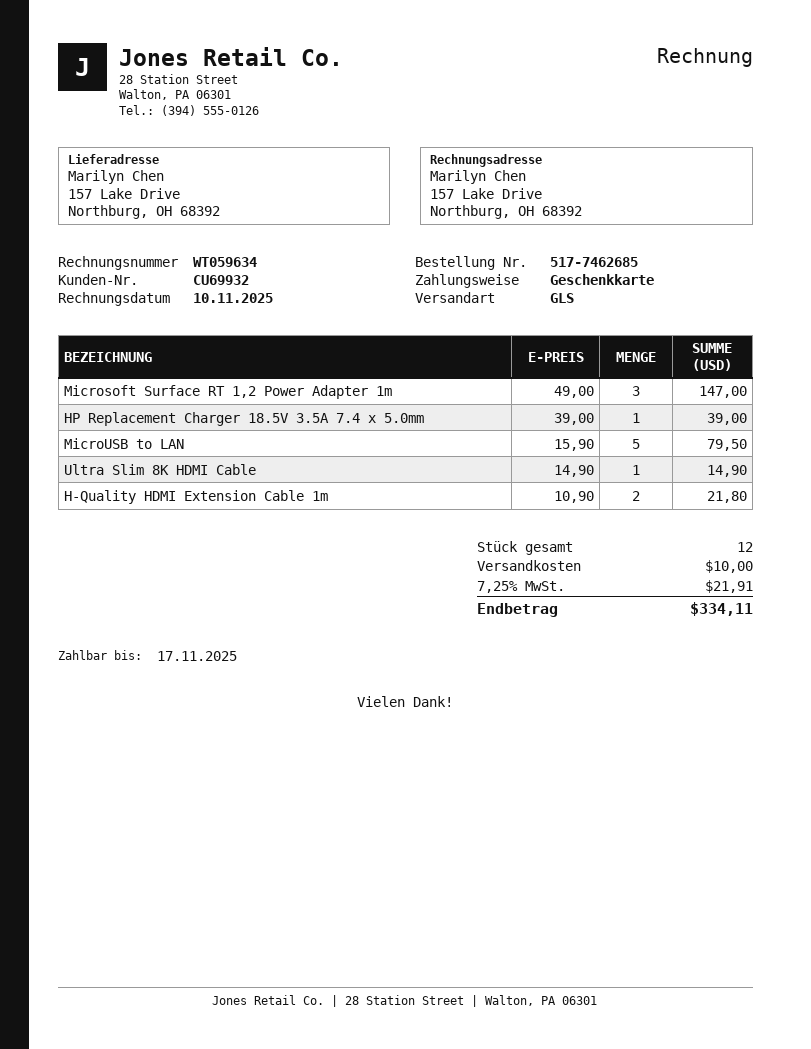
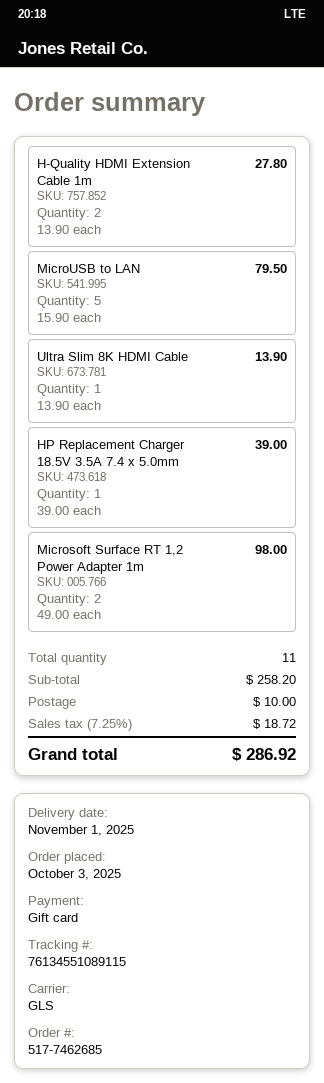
Microsoft Surface RT 1,2 Power Adapter 1m: 3 x 49.00 = 147.00 -> 2 x 49.00 = 98.00
Ultra Slim 8K HDMI Cable: 1 x 14.90 = 14.90 -> 1 x 13.90 = 13.90
H-Quality HDMI Extension Cable 1m: 2 x 10.90 = 21.80 -> 2 x 13.90 = 27.80
total quantity: 12 -> 11
tax: 7.25% = 21.91 -> 7.25% = 18.72
total: 334.11 -> 286.92

